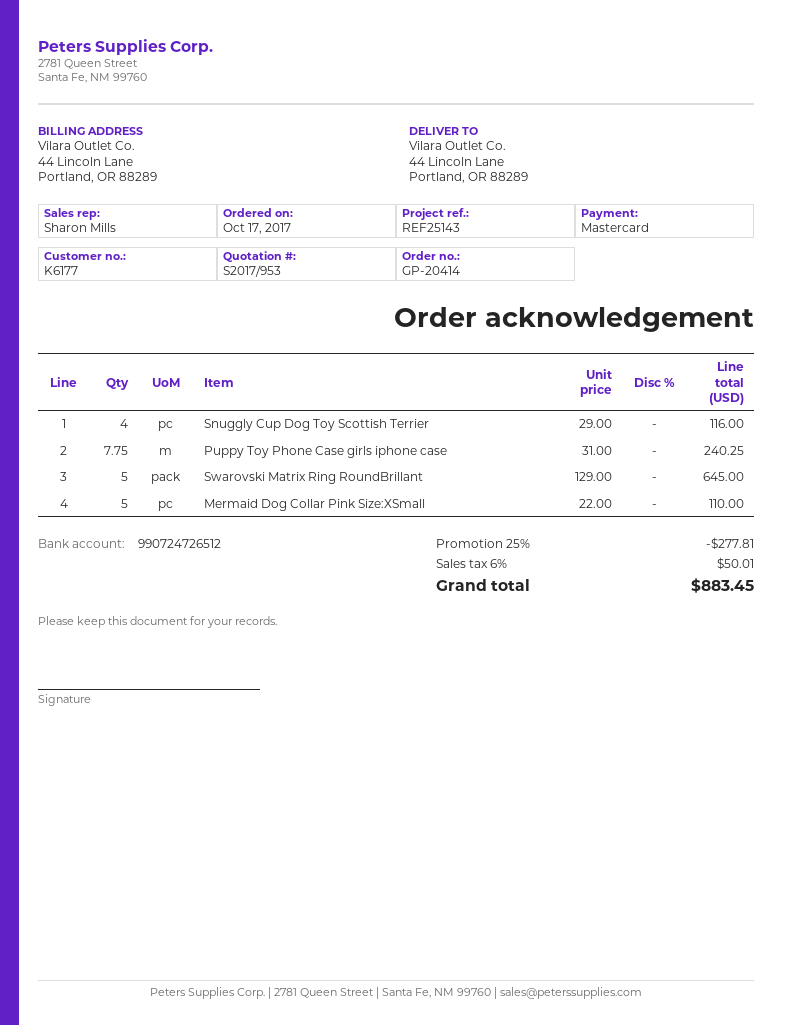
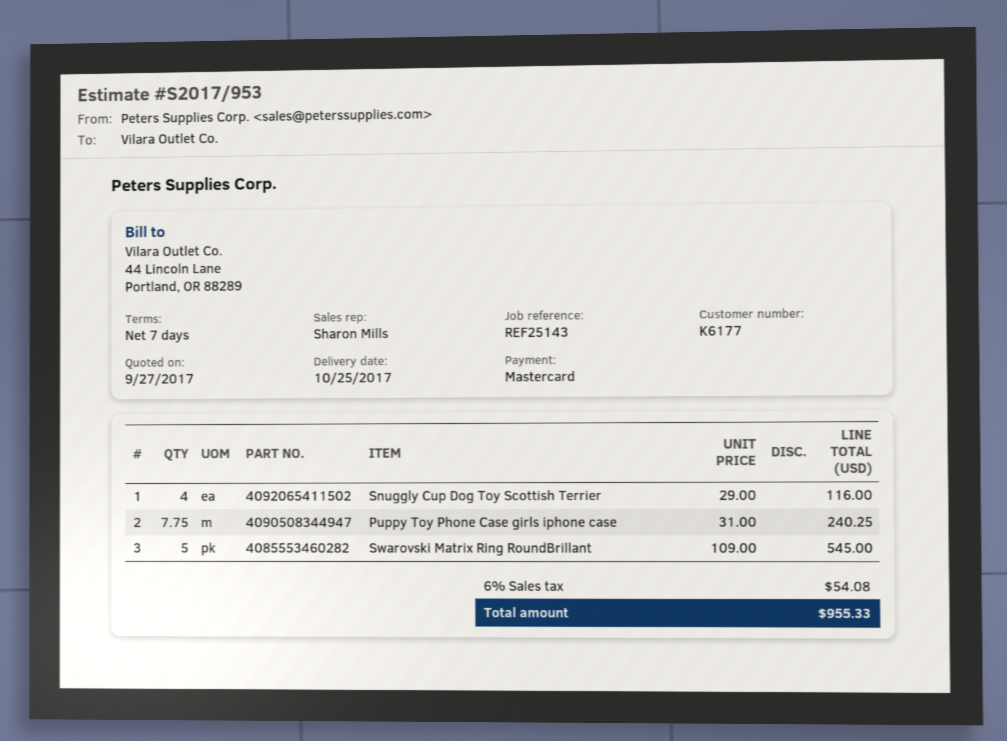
Swarovski Matrix Ring RoundBrillant: 5 x 129.00 = 645.00 -> 5 x 109.00 = 545.00
Mermaid Dog Collar Pink Size:XSmall: 5 x 22.00 = 110.00 -> none
discount: 25% = 277.81 -> none
tax: 6% = 50.01 -> 6% = 54.08
total: 883.45 -> 955.33

